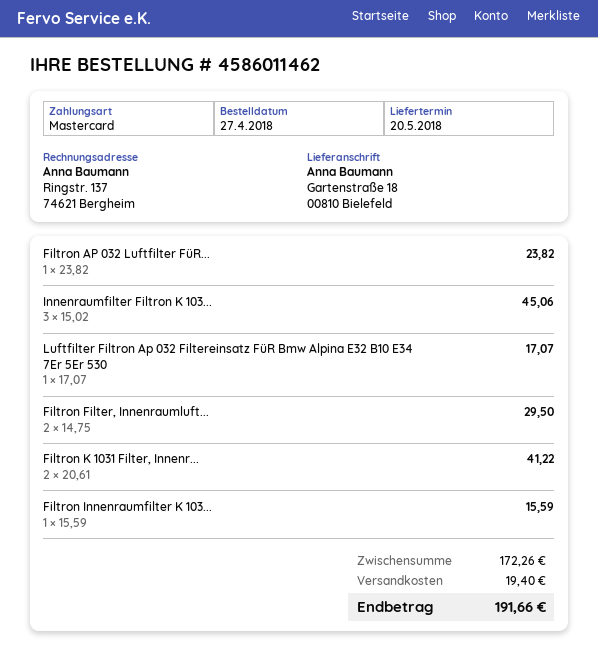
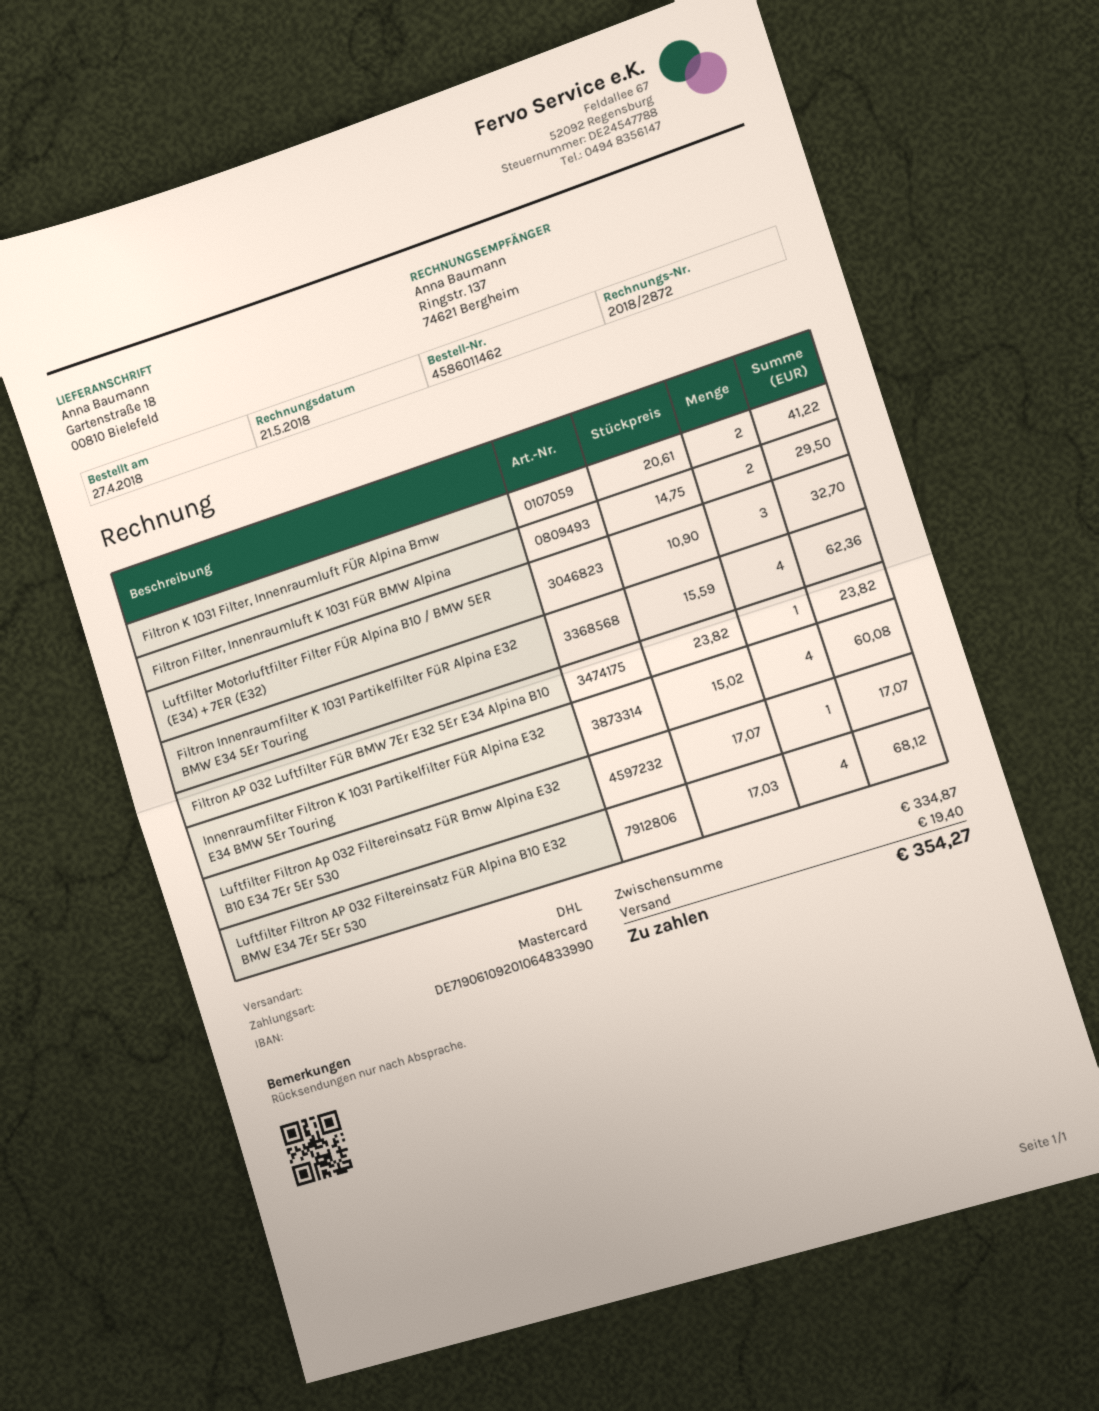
Innenraumfilter Filtron K 103...: 3 x 15.02 = 45.06 -> 4 x 15.02 = 60.08
Filtron Innenraumfilter K 103...: 1 x 15.59 = 15.59 -> 4 x 15.59 = 62.36
Luftfilter Motorluftfilter Filter FÜR Alpina B10 / BMW 5ER (E34) + 7ER (E32): none -> 3 x 10.90 = 32.70
Luftfilter Filtron AP 032 Filtereinsatz FüR Alpina B10 E32 BMW E34 7Er 5Er 530: none -> 4 x 17.03 = 68.12
subtotal: 172.26 -> 334.87
total: 191.66 -> 354.27

